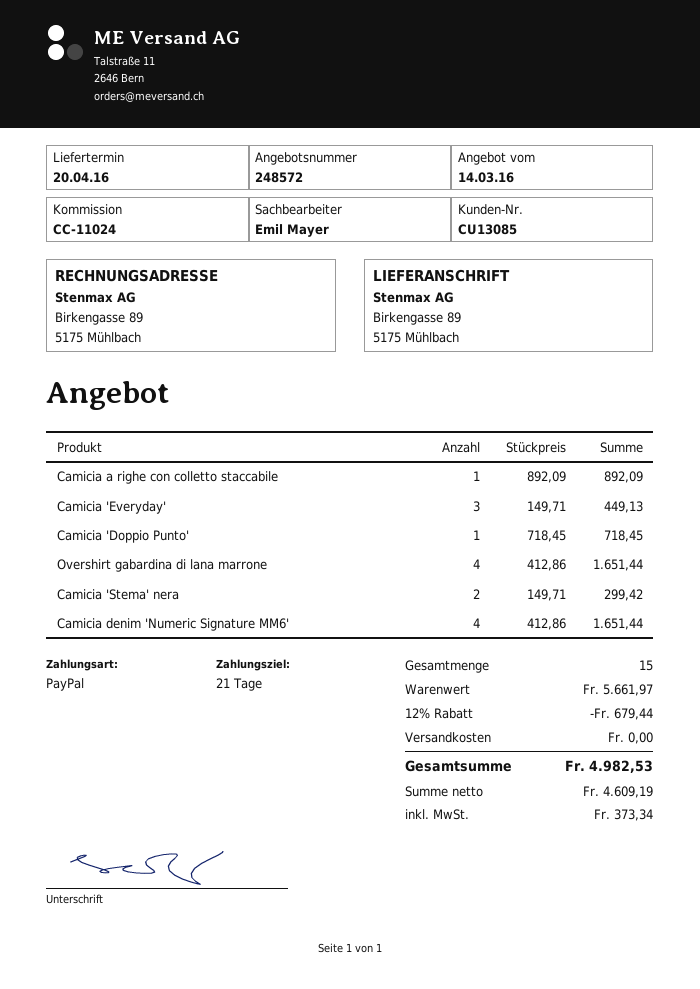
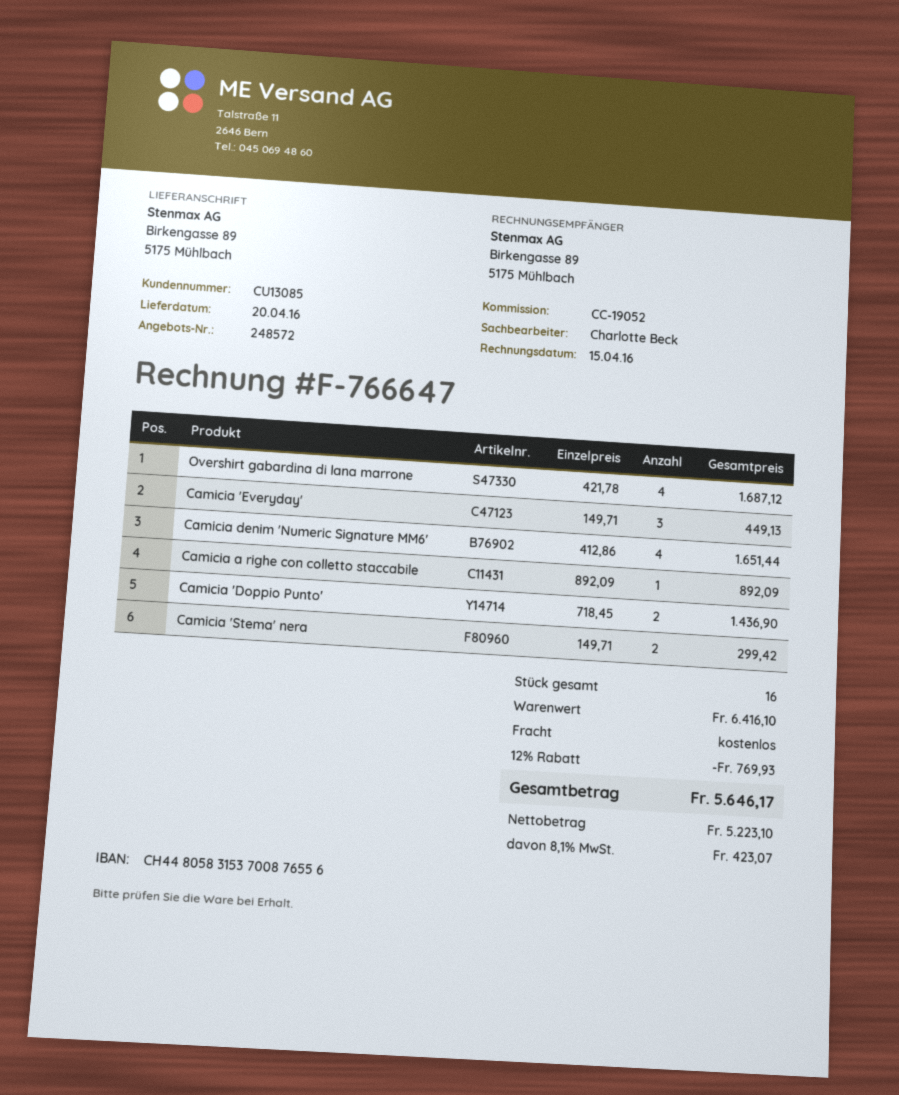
reference: CC-11024 -> CC-19052
sales rep: Emil Mayer -> Charlotte Beck
Camicia 'Doppio Punto': 1 x 718.45 = 718.45 -> 2 x 718.45 = 1436.90
Overshirt gabardina di lana marrone: 4 x 412.86 = 1651.44 -> 4 x 421.78 = 1687.12
total quantity: 15 -> 16
subtotal: 5661.97 -> 6416.10
discount: 12% = 679.44 -> 12% = 769.93
net: 4609.19 -> 5223.10
tax: 373.34 -> 423.07
total: 4982.53 -> 5646.17

